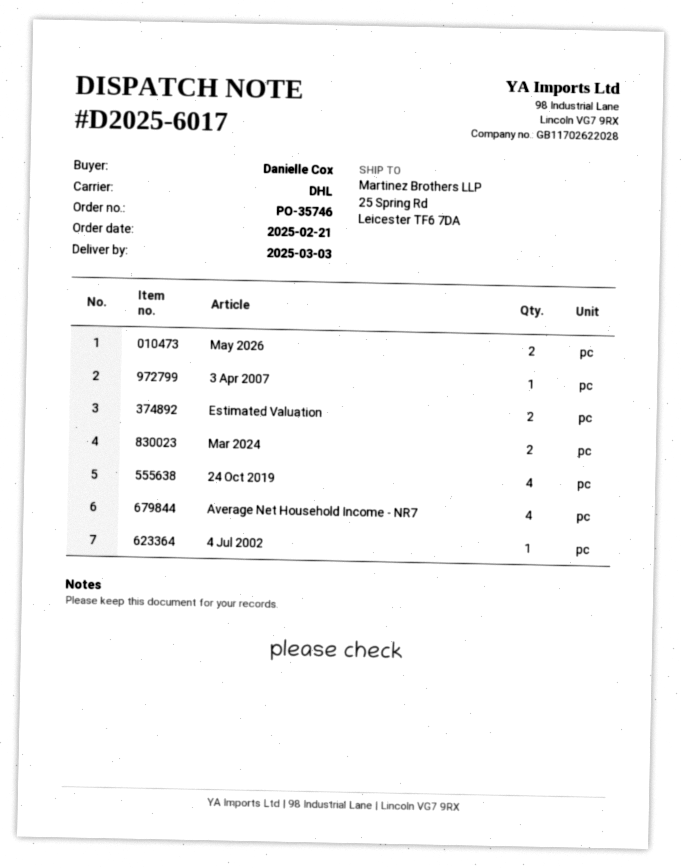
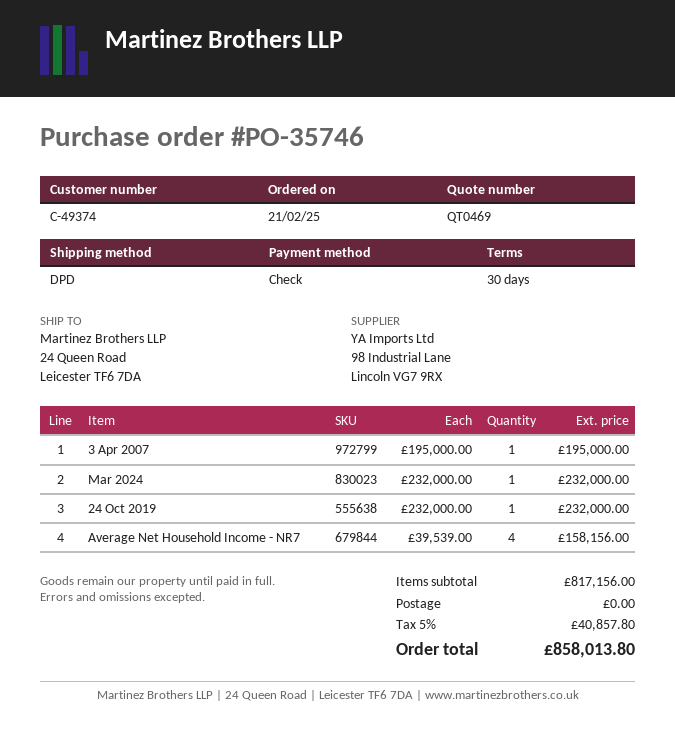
shipping method: DHL -> DPD
ship to: 25 Spring Rd, Leicester TF6 7DA -> 24 Queen Road, Leicester TF6 7DA
May 2026: 2 -> none
Estimated Valuation: 2 -> none
Mar 2024: 2 -> 1
24 Oct 2019: 4 -> 1
4 Jul 2002: 1 -> none

